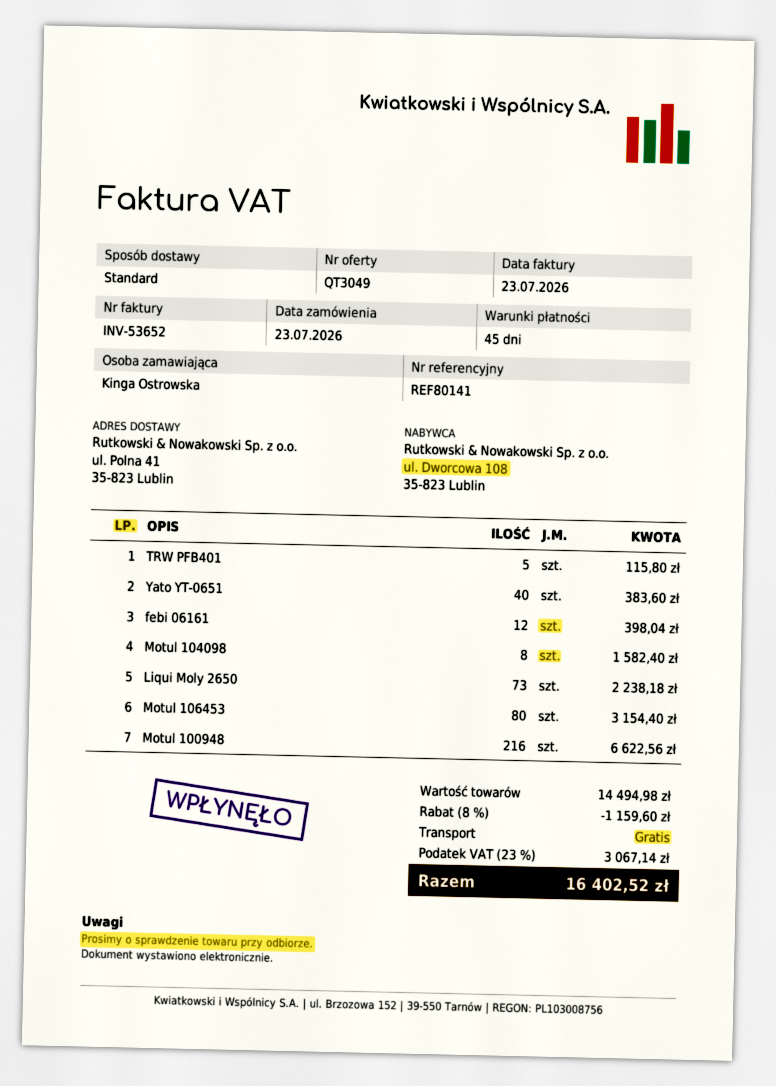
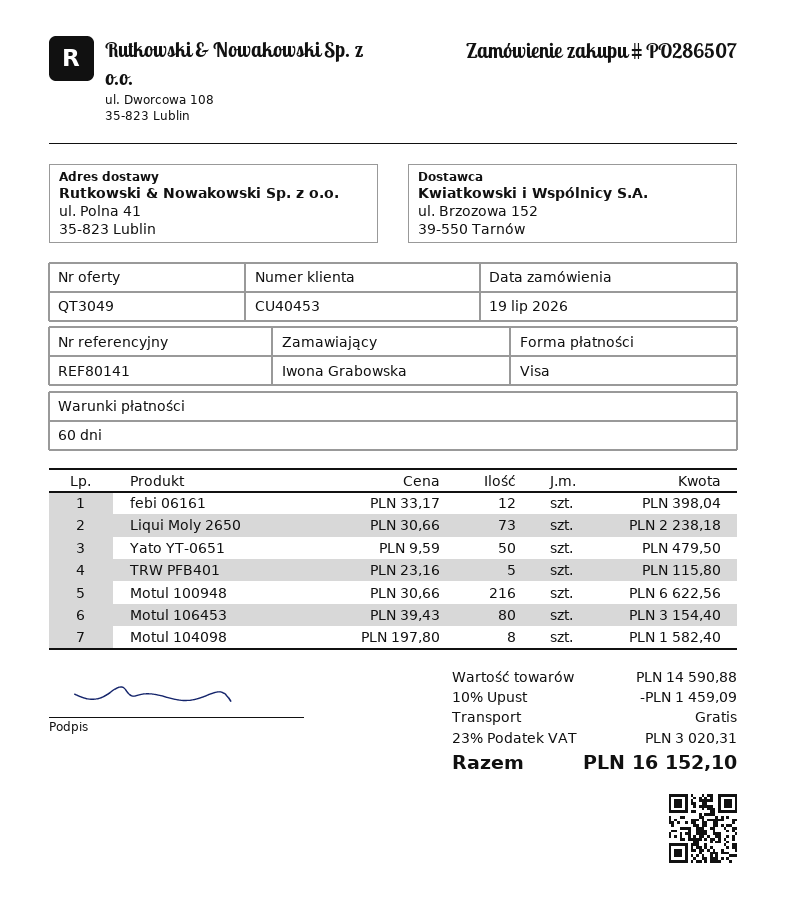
order date: 2026-07-23 -> 2026-07-19
payment terms: 45 days -> 60 days
ordered by: Kinga Ostrowska -> Iwona Grabowska
Yato YT-0651: 40 for 383.60 -> 50 for 479.50
subtotal: 14494.98 -> 14590.88
discount: 8% = 1159.60 -> 10% = 1459.09
tax: 23% = 3067.14 -> 23% = 3020.31
total: 16402.52 -> 16152.10

